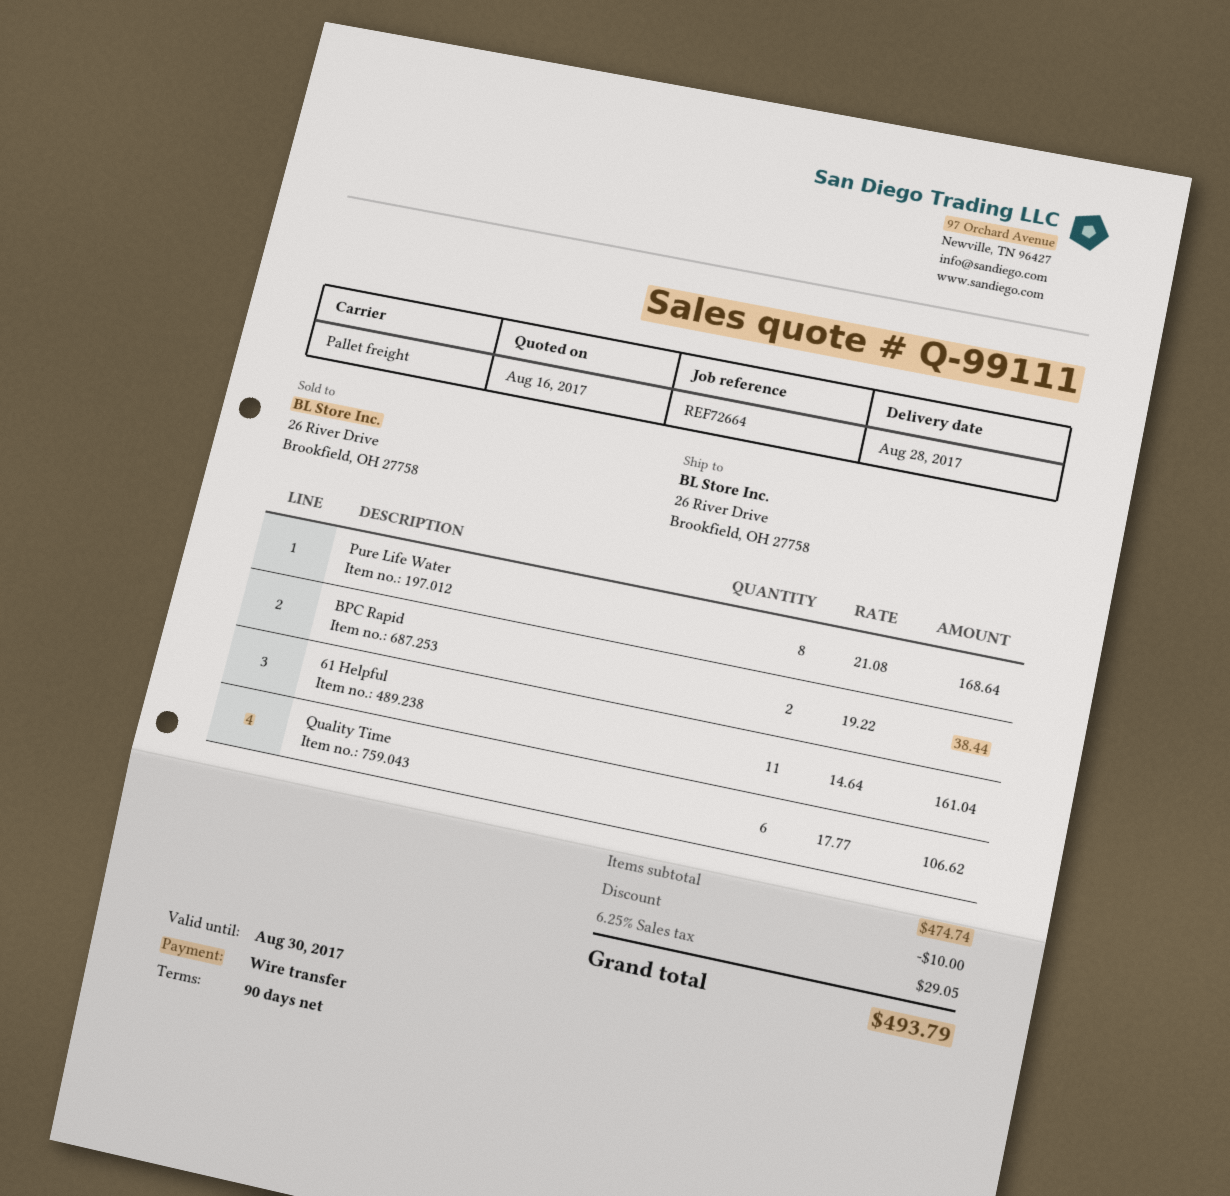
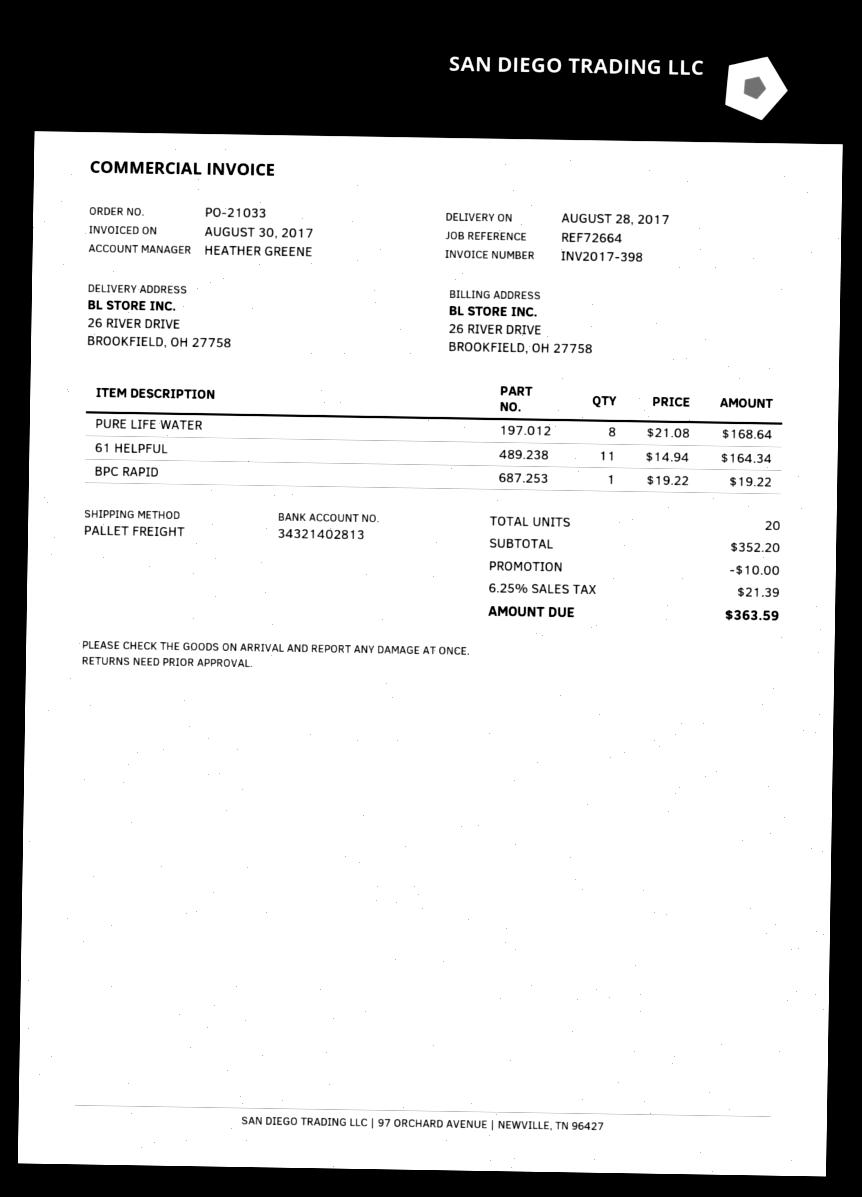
BPC Rapid: 2 x 19.22 = 38.44 -> 1 x 19.22 = 19.22
61 Helpful: 11 x 14.64 = 161.04 -> 11 x 14.94 = 164.34
Quality Time: 6 x 17.77 = 106.62 -> none
subtotal: 474.74 -> 352.20
tax: 6.25% = 29.05 -> 6.25% = 21.39
total: 493.79 -> 363.59

